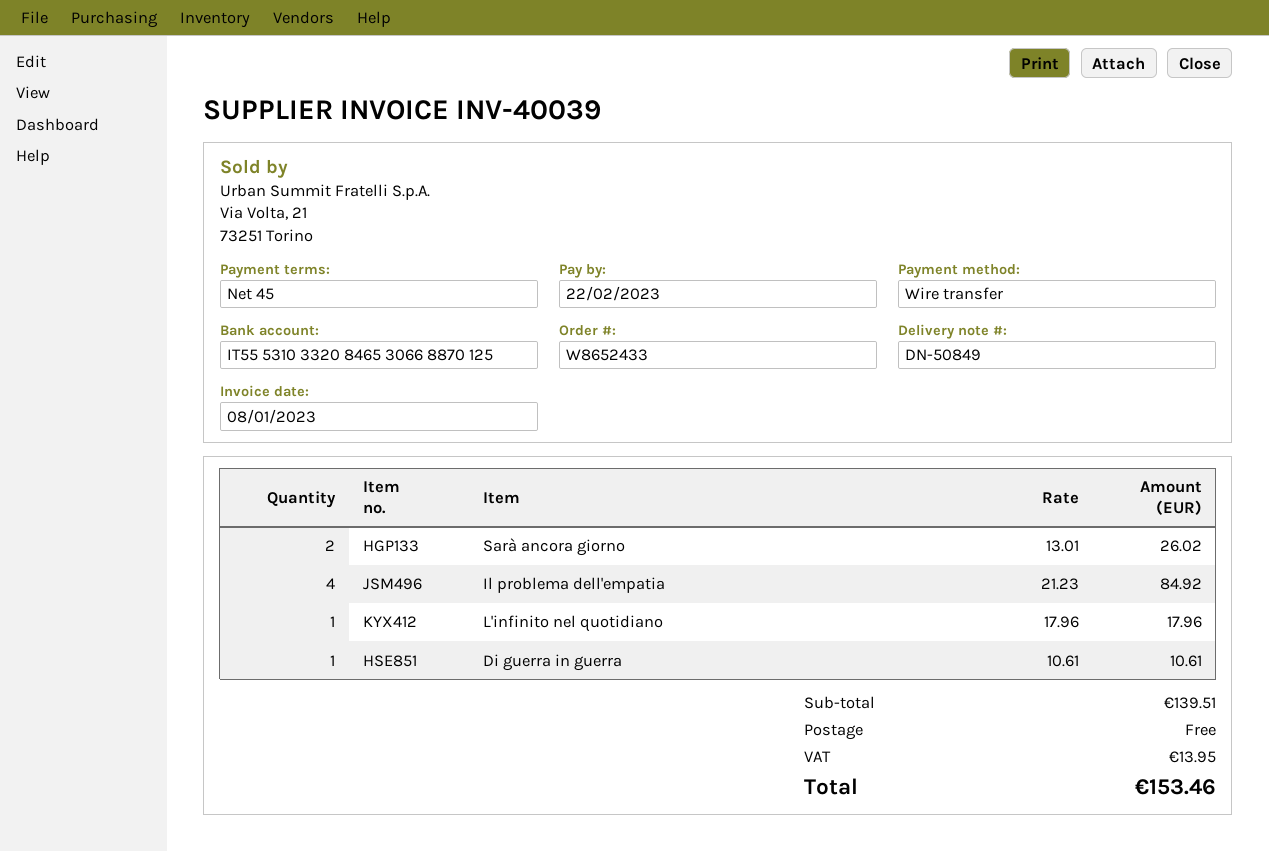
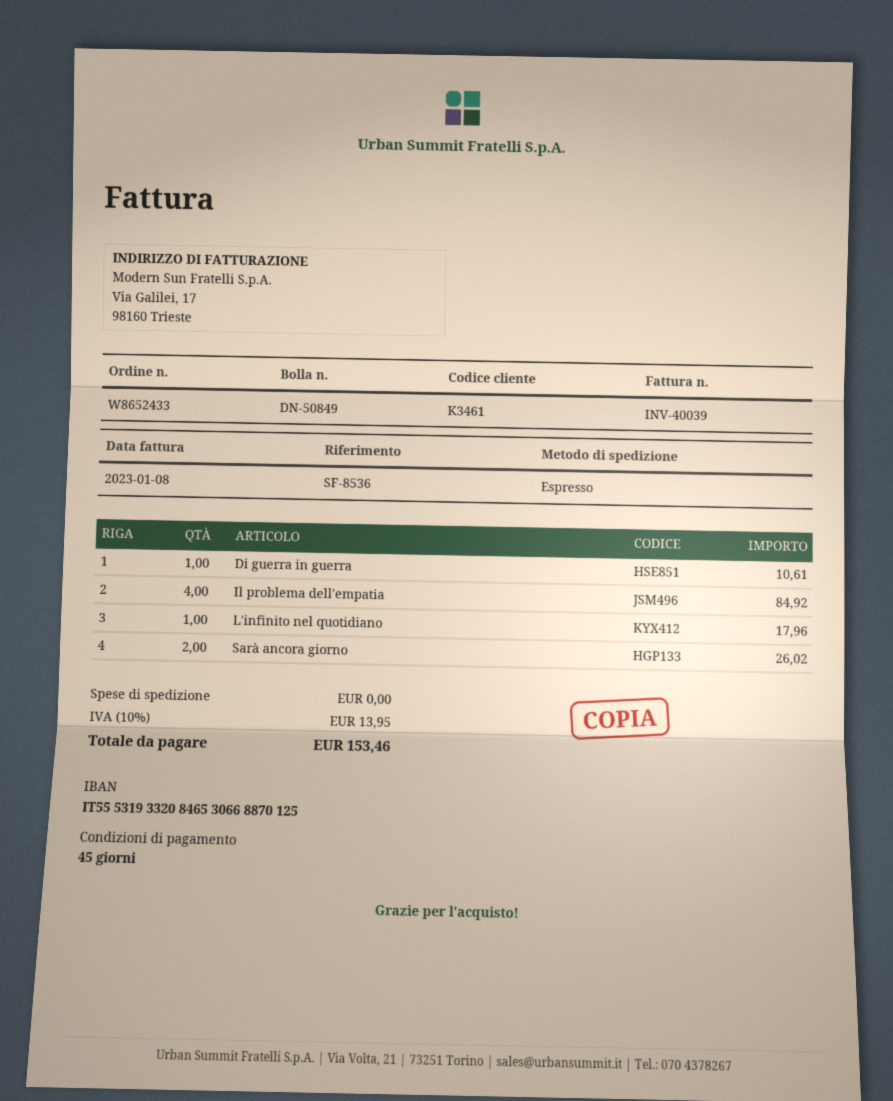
bank account: IT5553103320846530668870125 -> IT5553193320846530668870125

